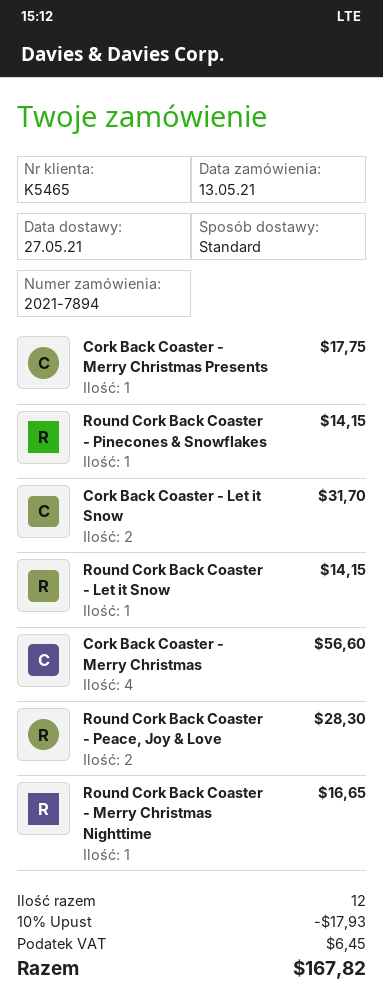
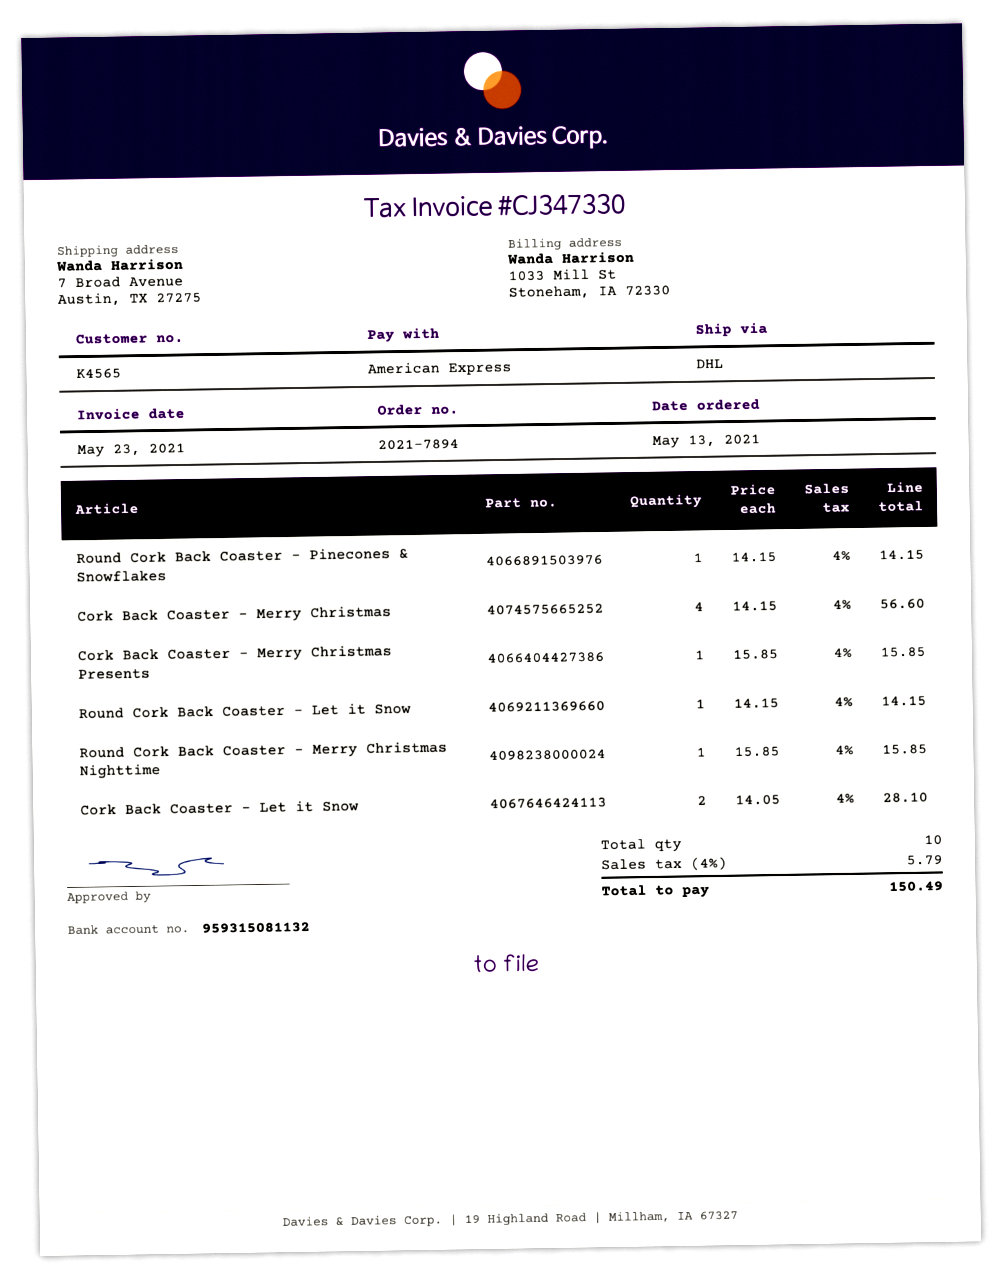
customer number: K5465 -> K4565
shipping method: standard -> DHL
Cork Back Coaster - Merry Christmas Presents: 1 for 17.75 -> 1 for 15.85
Cork Back Coaster - Let it Snow: 2 for 31.70 -> 2 for 28.10
Round Cork Back Coaster - Peace, Joy & Love: 2 for 28.30 -> none
Round Cork Back Coaster - Merry Christmas Nighttime: 1 for 16.65 -> 1 for 15.85
total quantity: 12 -> 10
discount: 10% = 17.93 -> none
tax: 6.45 -> 5.79
total: 167.82 -> 150.49

